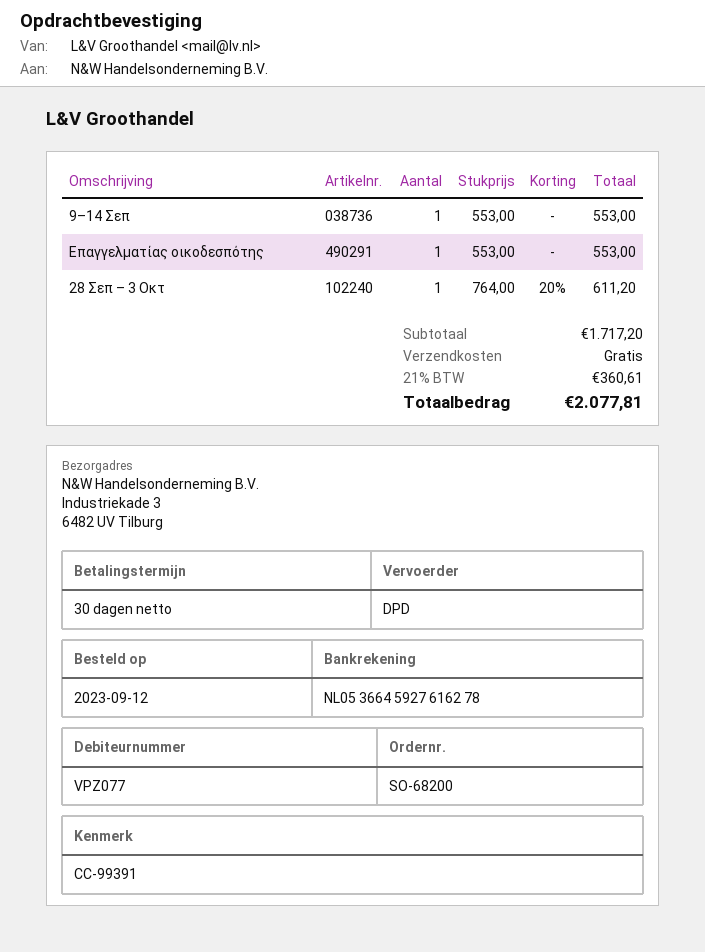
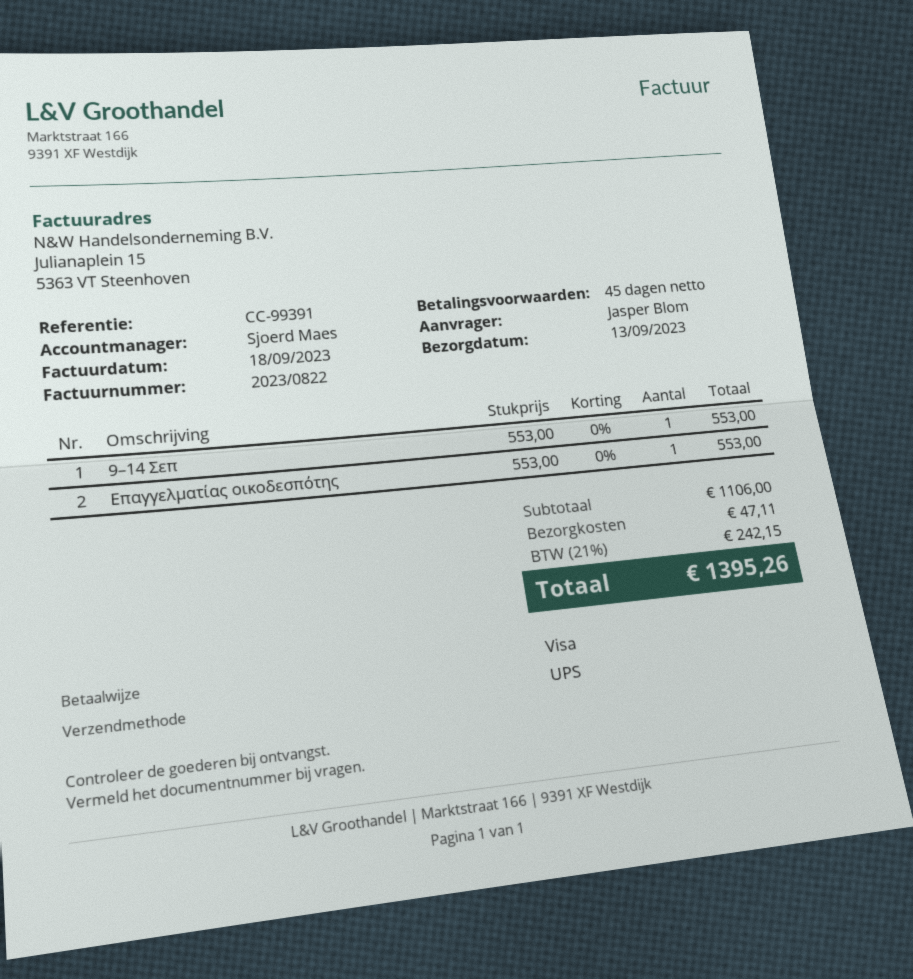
payment terms: 30 days -> 45 days
shipping method: DPD -> UPS
28 Σεπ – 3 Οκτ: 1 x 764.00 - 20% = 611.20 -> none
subtotal: 1717.20 -> 1106.00
shipping: 0.00 -> 47.11
tax: 21% = 360.61 -> 21% = 242.15
total: 2077.81 -> 1395.26

